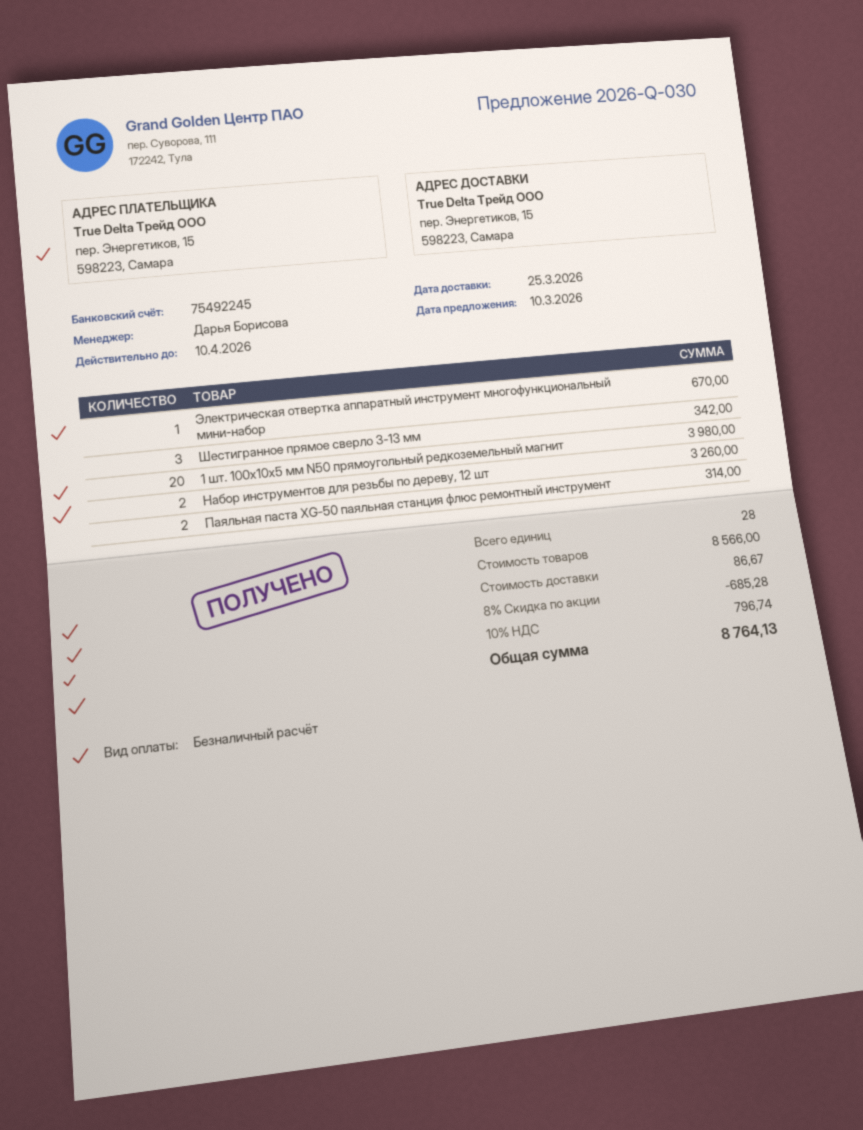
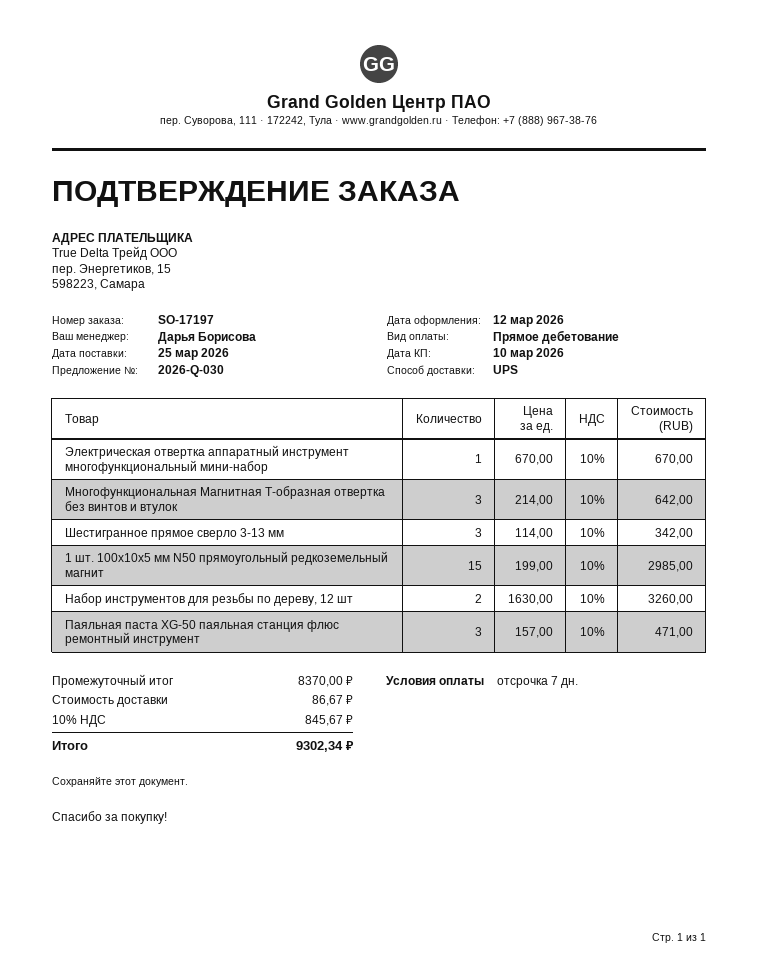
payment method: bank transfer -> direct debit
1 шт. 100x10x5 мм N50 прямоугольный редкоземельный магнит: 20 for 3980.00 -> 15 for 2985.00
Паяльная паста XG-50 паяльная станция флюс ремонтный инструмент: 2 for 314.00 -> 3 for 471.00
Многофункциональная Магнитная Т-образная отвертка без винтов и втулок: none -> 3 for 642.00
subtotal: 8566.00 -> 8370.00
discount: 8% = 685.28 -> none
tax: 10% = 796.74 -> 10% = 845.67
total: 8764.13 -> 9302.34

